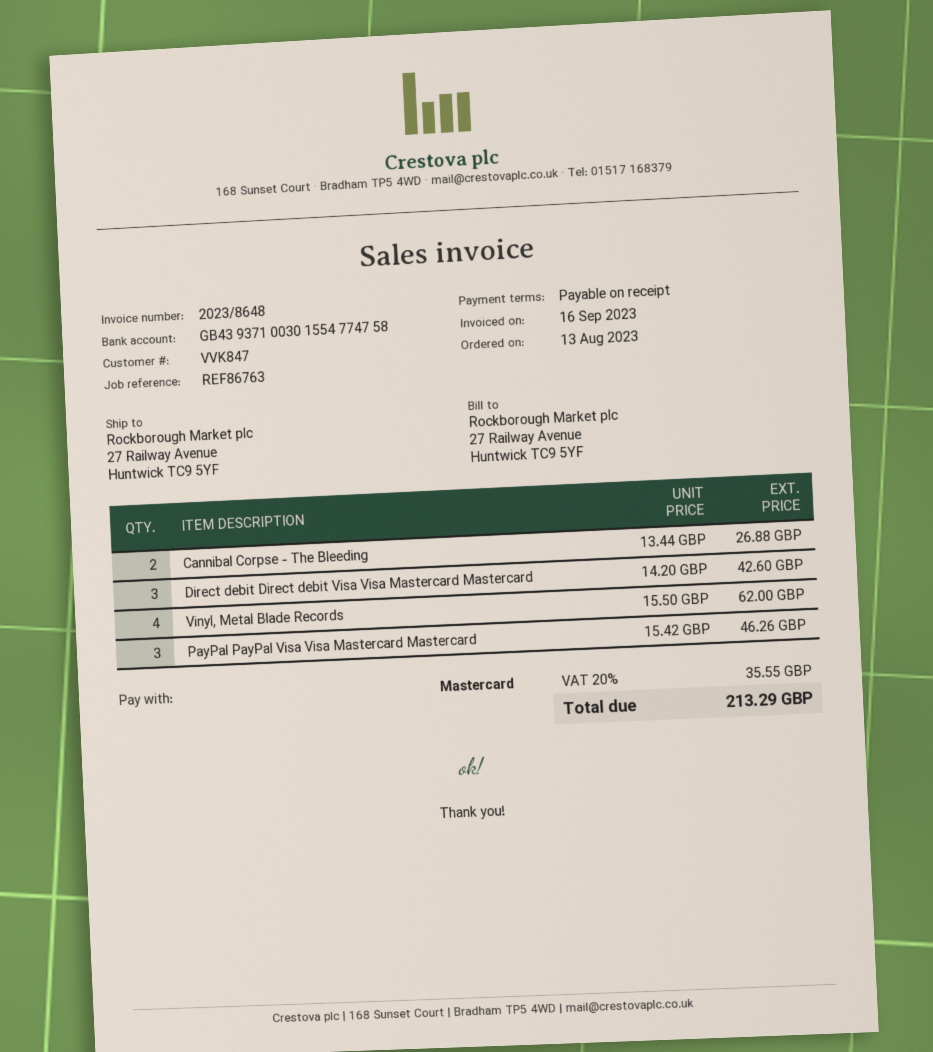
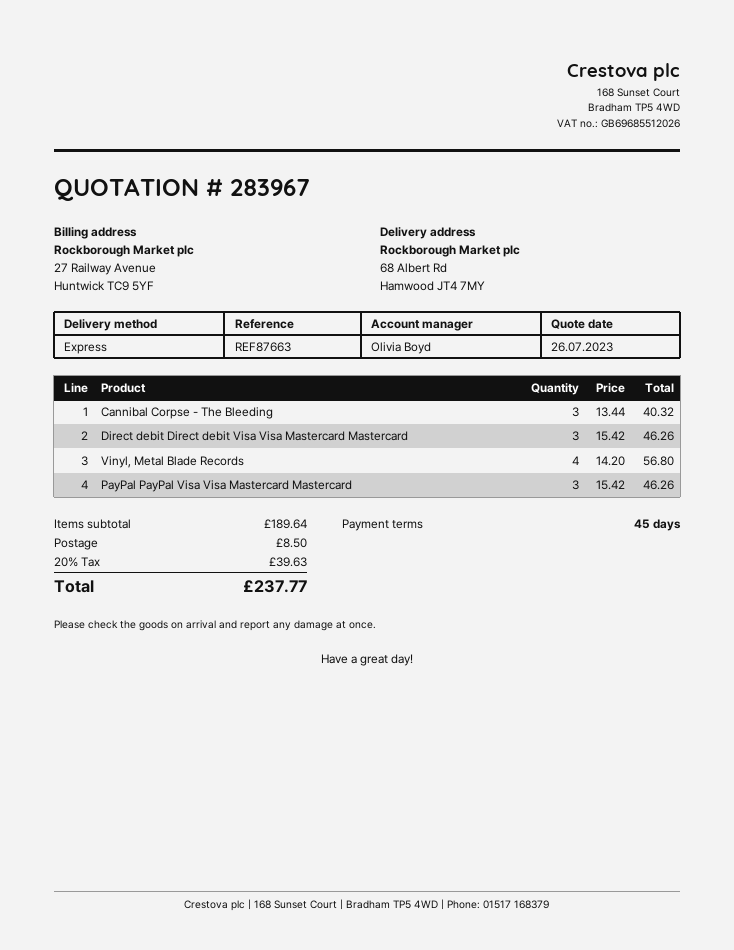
payment terms: on receipt -> 45 days
reference: REF86763 -> REF87663
ship to: 27 Railway Avenue, Huntwick TC9 5YF -> 68 Albert Rd, Hamwood JT4 7MY
Cannibal Corpse - The Bleeding: 2 x 13.44 = 26.88 -> 3 x 13.44 = 40.32
Direct debit Direct debit Visa Visa Mastercard Mastercard: 3 x 14.20 = 42.60 -> 3 x 15.42 = 46.26
Vinyl, Metal Blade Records: 4 x 15.50 = 62.00 -> 4 x 14.20 = 56.80
shipping: none -> 8.50
tax: 20% = 35.55 -> 20% = 39.63
total: 213.29 -> 237.77

